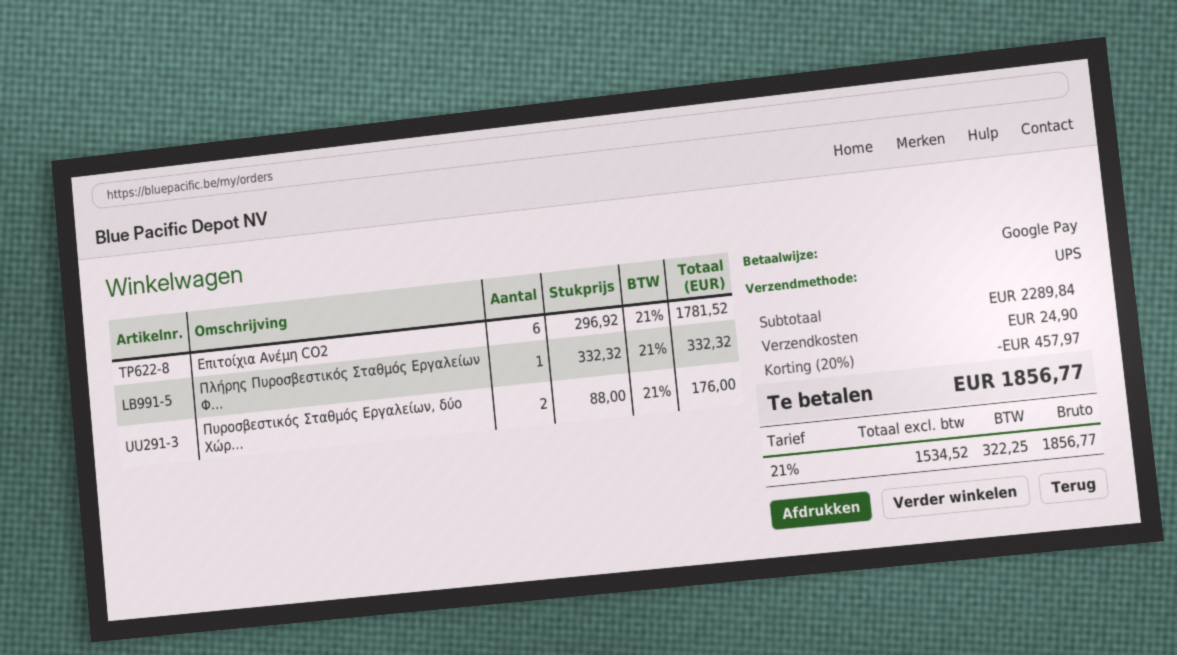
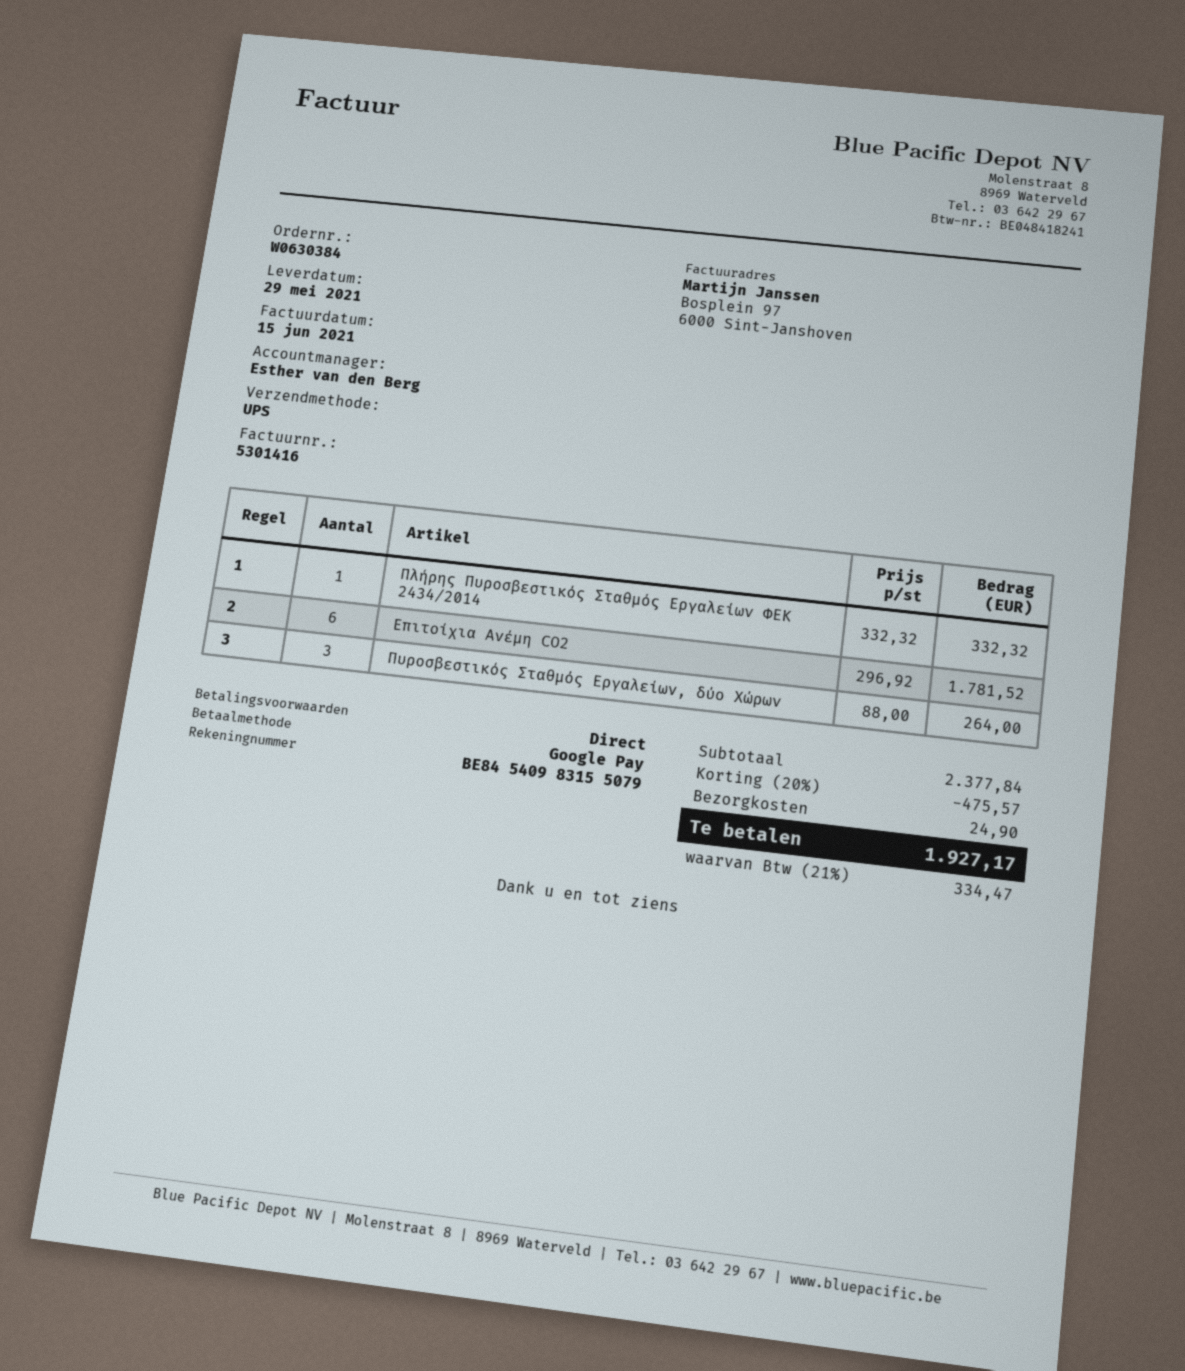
Πυροσβεστικός Σταθμός Εργαλείων, δύο Χώρ...: 2 x 88.00 = 176.00 -> 3 x 88.00 = 264.00
subtotal: 2289.84 -> 2377.84
discount: 20% = 457.97 -> 20% = 475.57
tax: 21% = 322.25 -> 21% = 334.47
total: 1856.77 -> 1927.17

